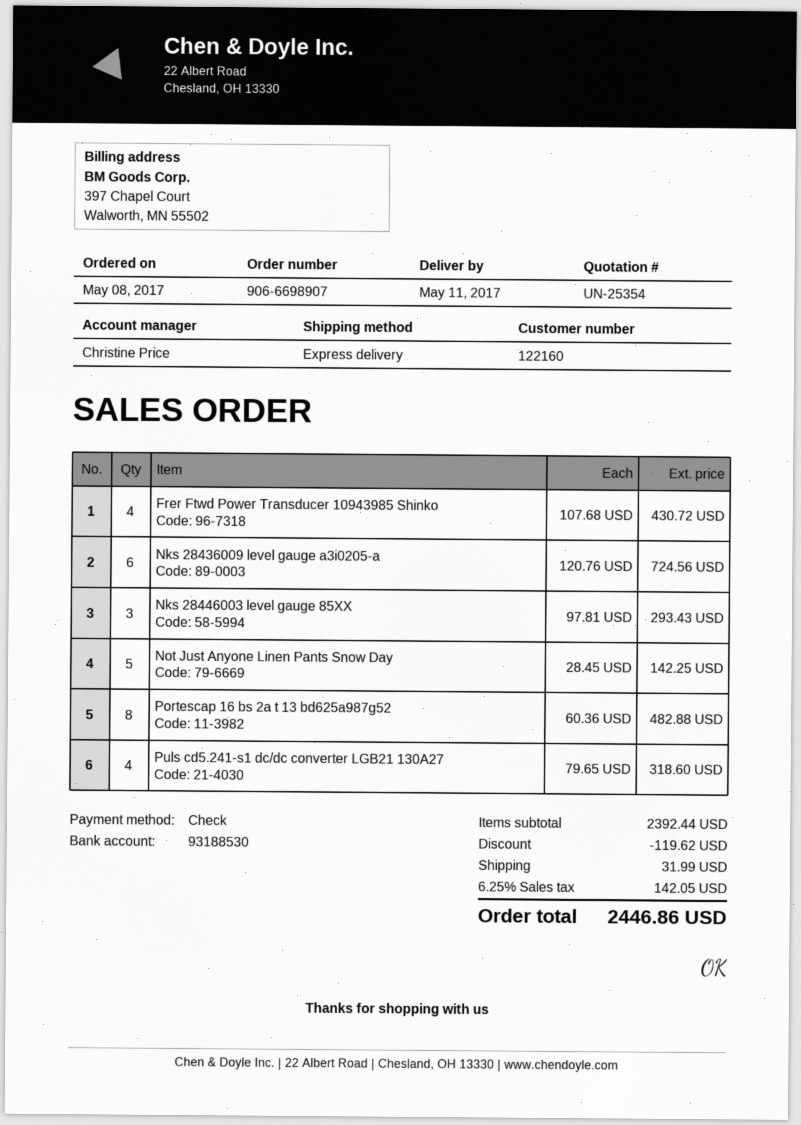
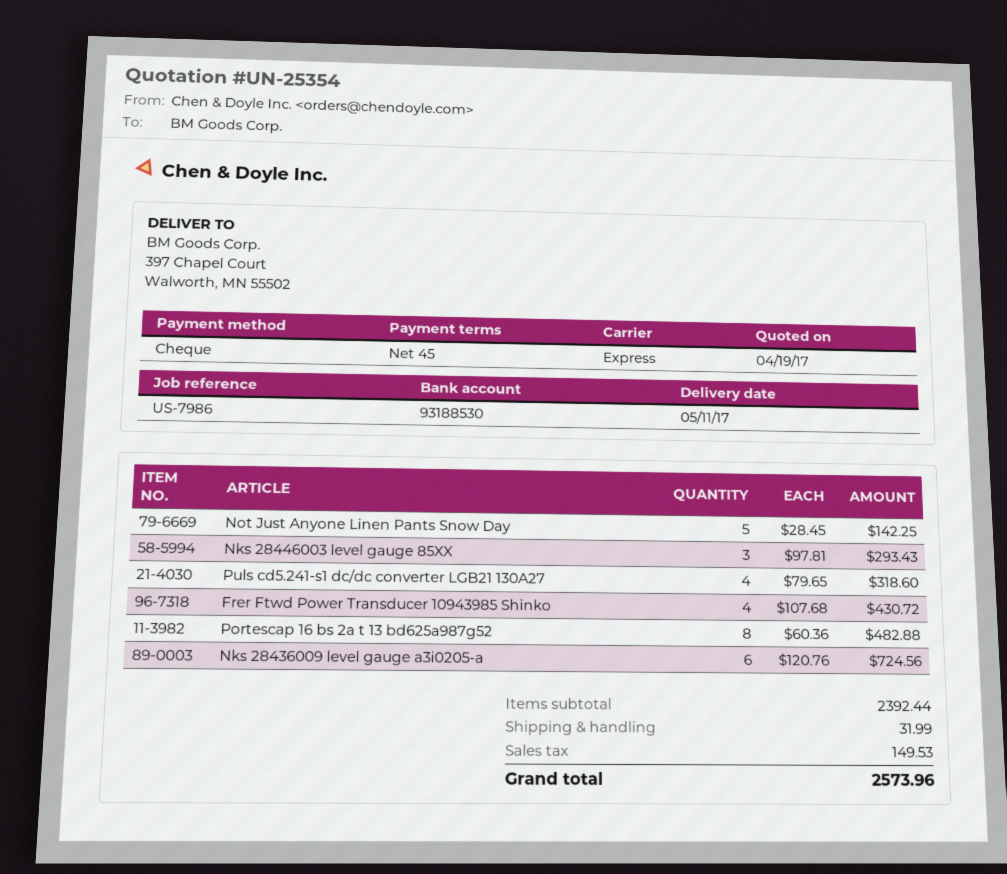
discount: 119.62 -> none
tax: 142.05 -> 149.53
total: 2446.86 -> 2573.96

